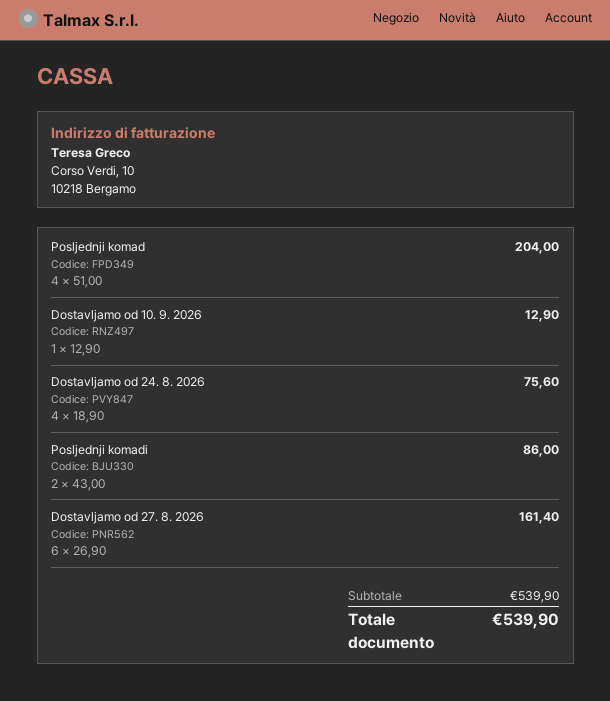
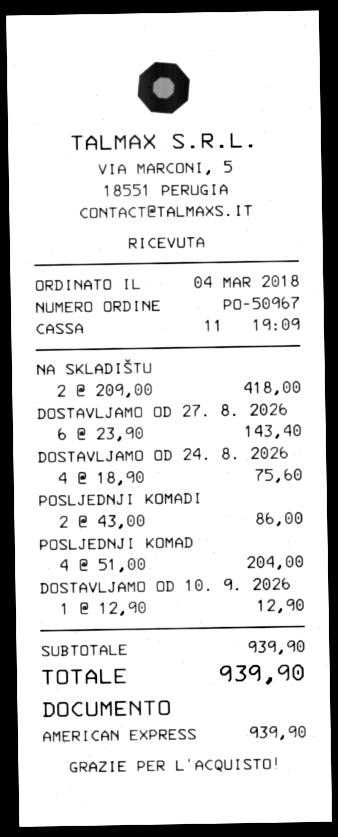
Dostavljamo od 27. 8. 2026: 6 x 26.90 = 161.40 -> 6 x 23.90 = 143.40
NA SKLADIŠTU: none -> 2 x 209.00 = 418.00
subtotal: 539.90 -> 939.90
total: 539.90 -> 939.90

